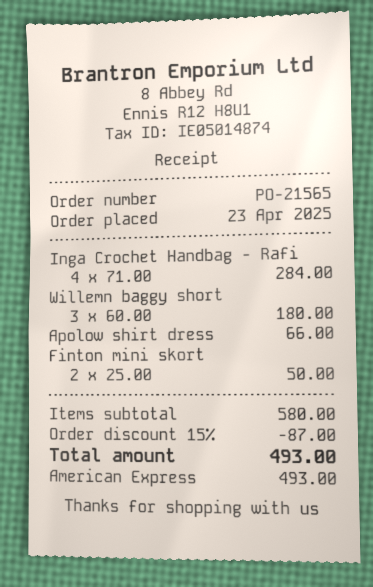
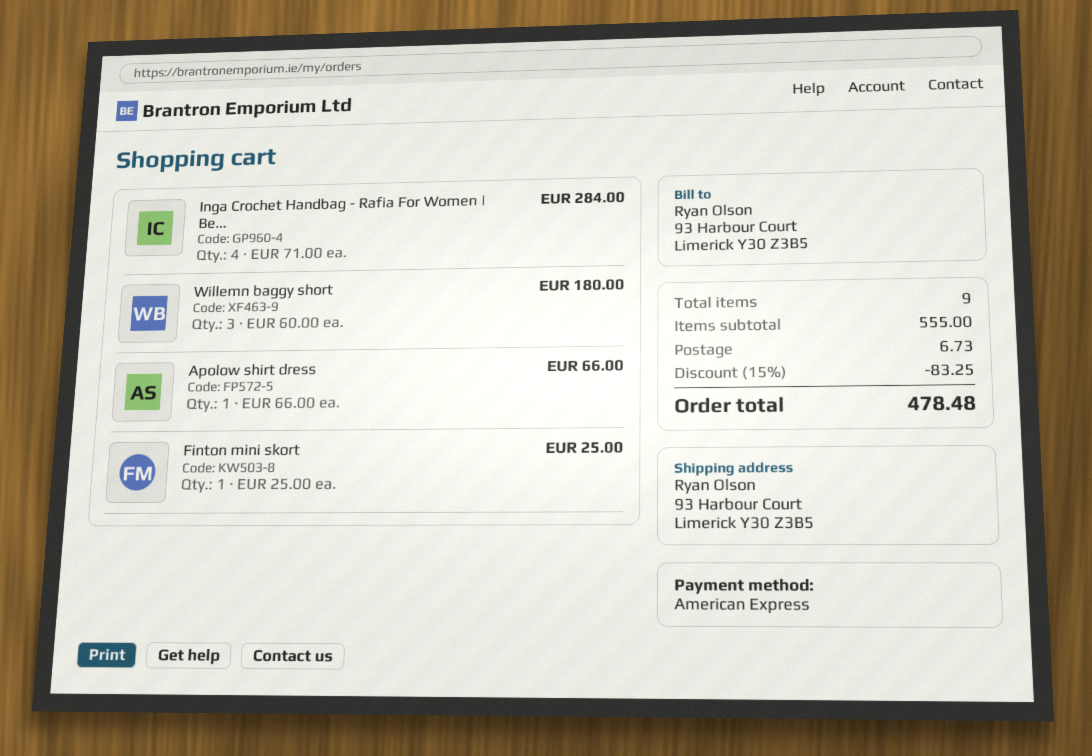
Finton mini skort: 2 x 25.00 = 50.00 -> 1 x 25.00 = 25.00
subtotal: 580.00 -> 555.00
discount: 15% = 87.00 -> 15% = 83.25
shipping: none -> 6.73
total: 493.00 -> 478.48

